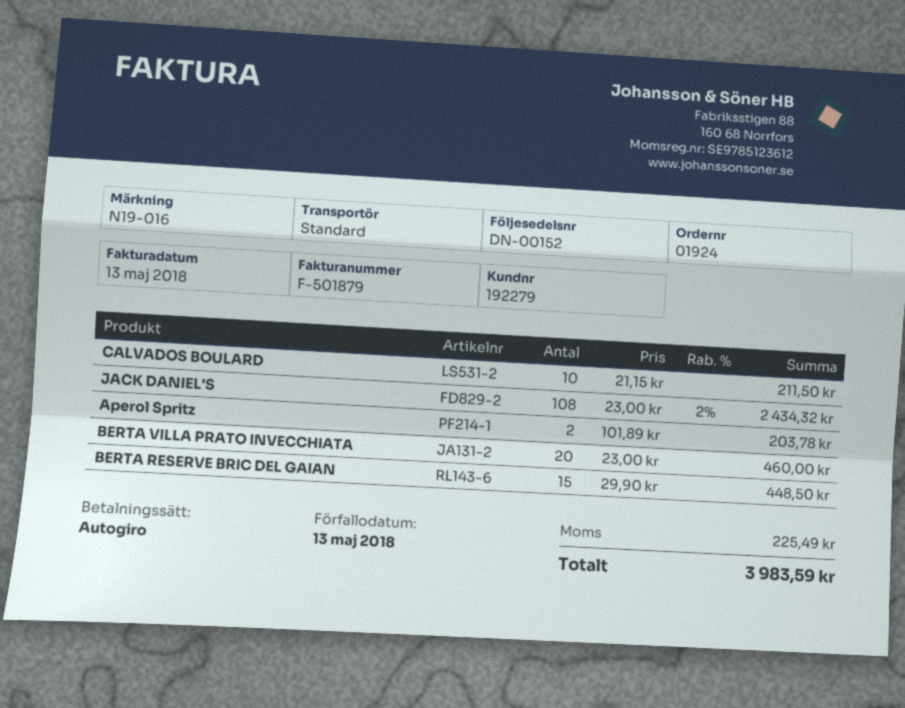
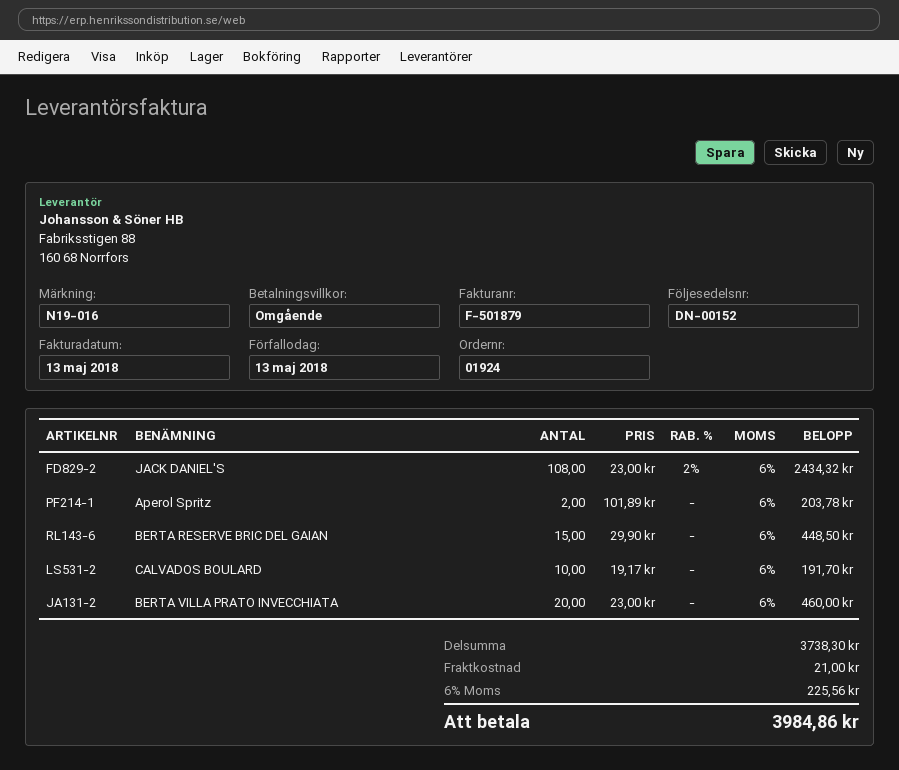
CALVADOS BOULARD: 10 x 21.15 = 211.50 -> 10 x 19.17 = 191.70
shipping: none -> 21.00
tax: 225.49 -> 225.56
total: 3983.59 -> 3984.86

